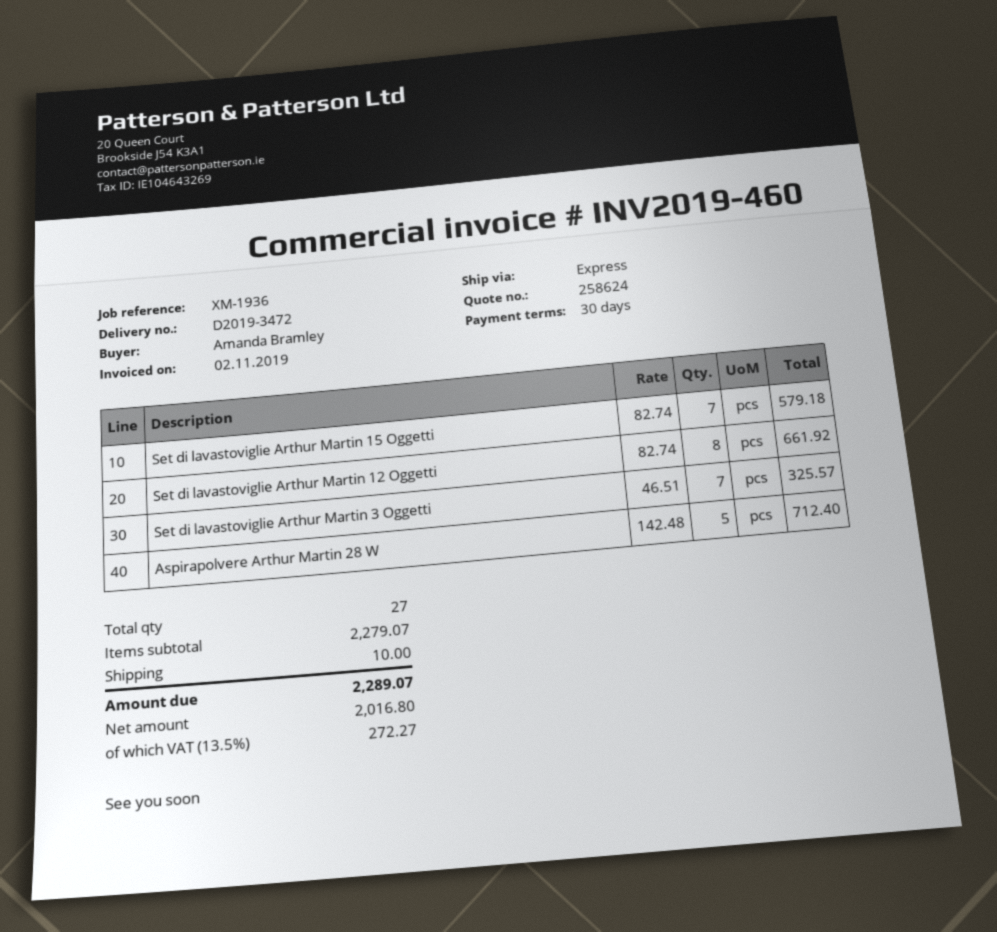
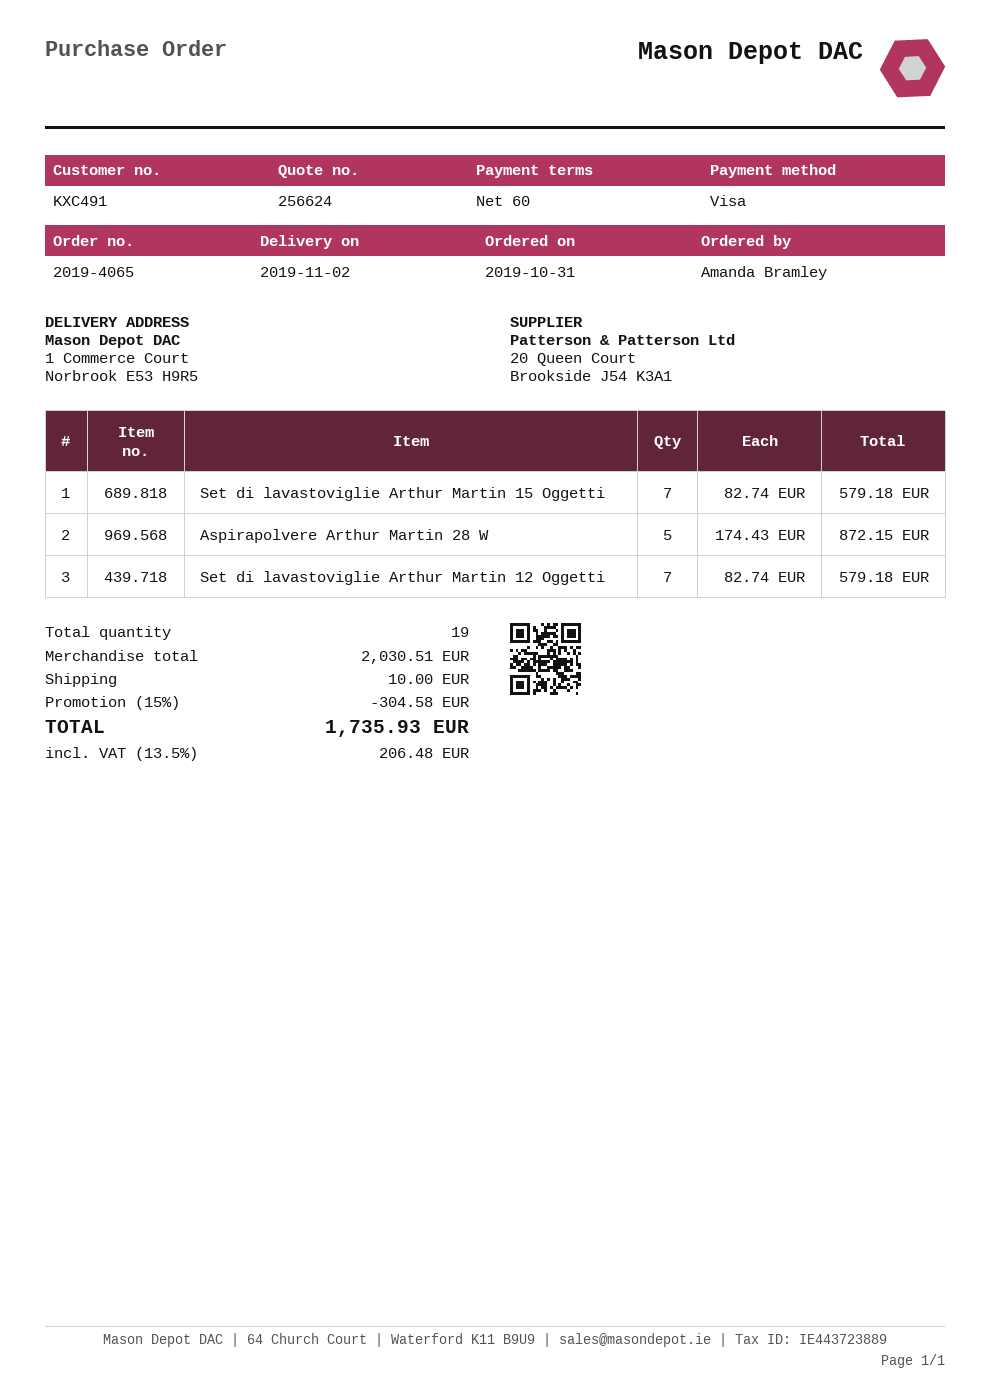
quote number: 258624 -> 256624
payment terms: 30 days -> 60 days
Set di lavastoviglie Arthur Martin 12 Oggetti: 8 x 82.74 = 661.92 -> 7 x 82.74 = 579.18
Set di lavastoviglie Arthur Martin 3 Oggetti: 7 x 46.51 = 325.57 -> none
Aspirapolvere Arthur Martin 28 W: 5 x 142.48 = 712.40 -> 5 x 174.43 = 872.15
total quantity: 27 -> 19
subtotal: 2279.07 -> 2030.51
discount: none -> 15% = 304.58
tax: 13.5% = 272.27 -> 13.5% = 206.48
total: 2289.07 -> 1735.93

